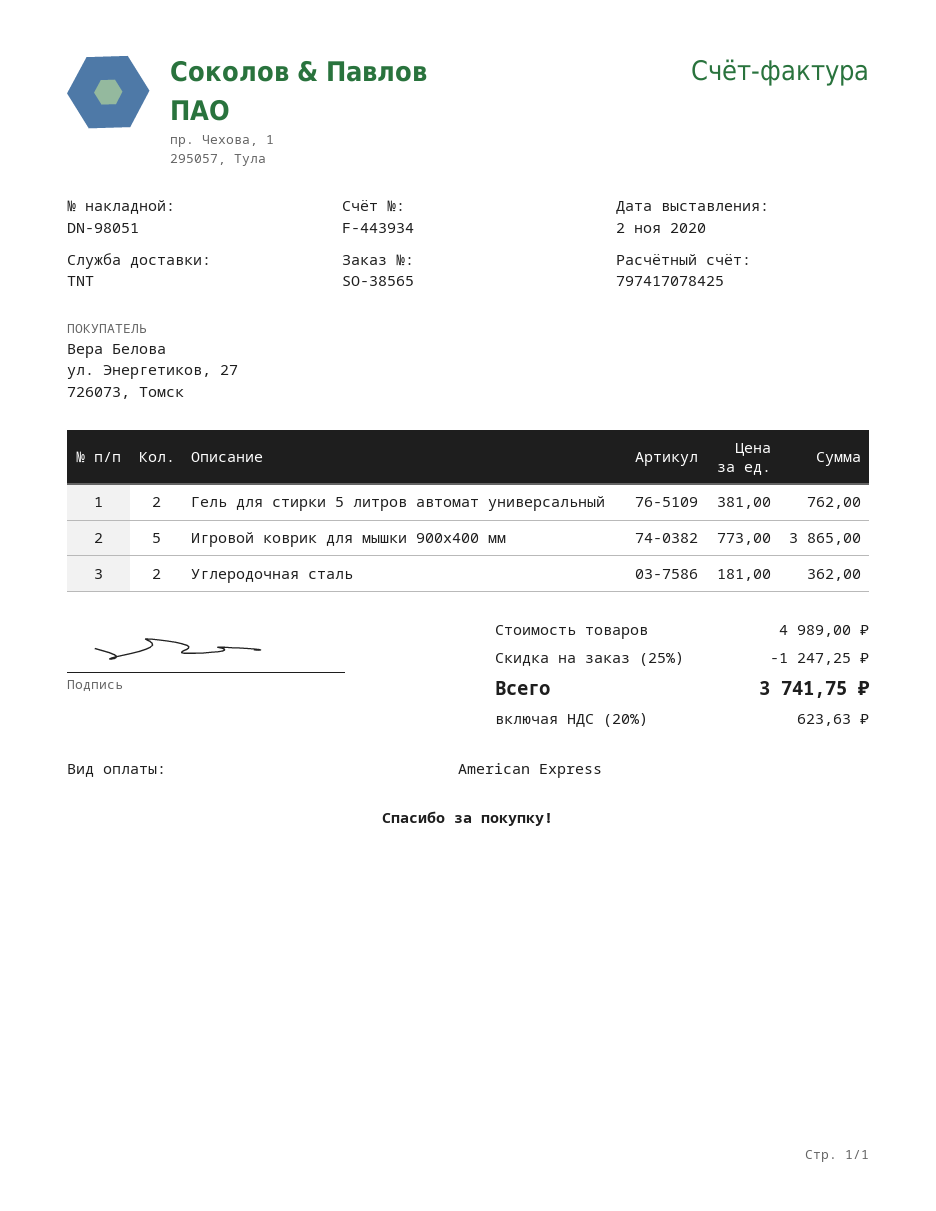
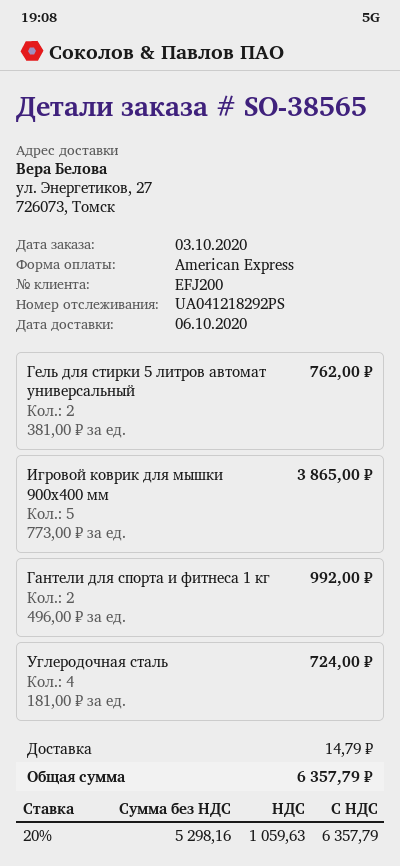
Углеродочная сталь: 2 x 181.00 = 362.00 -> 4 x 181.00 = 724.00
Гантели для спорта и фитнеса 1 кг: none -> 2 x 496.00 = 992.00
discount: 25% = 1247.25 -> none
shipping: none -> 14.79
tax: 20% = 623.63 -> 20% = 1059.63
total: 3741.75 -> 6357.79

